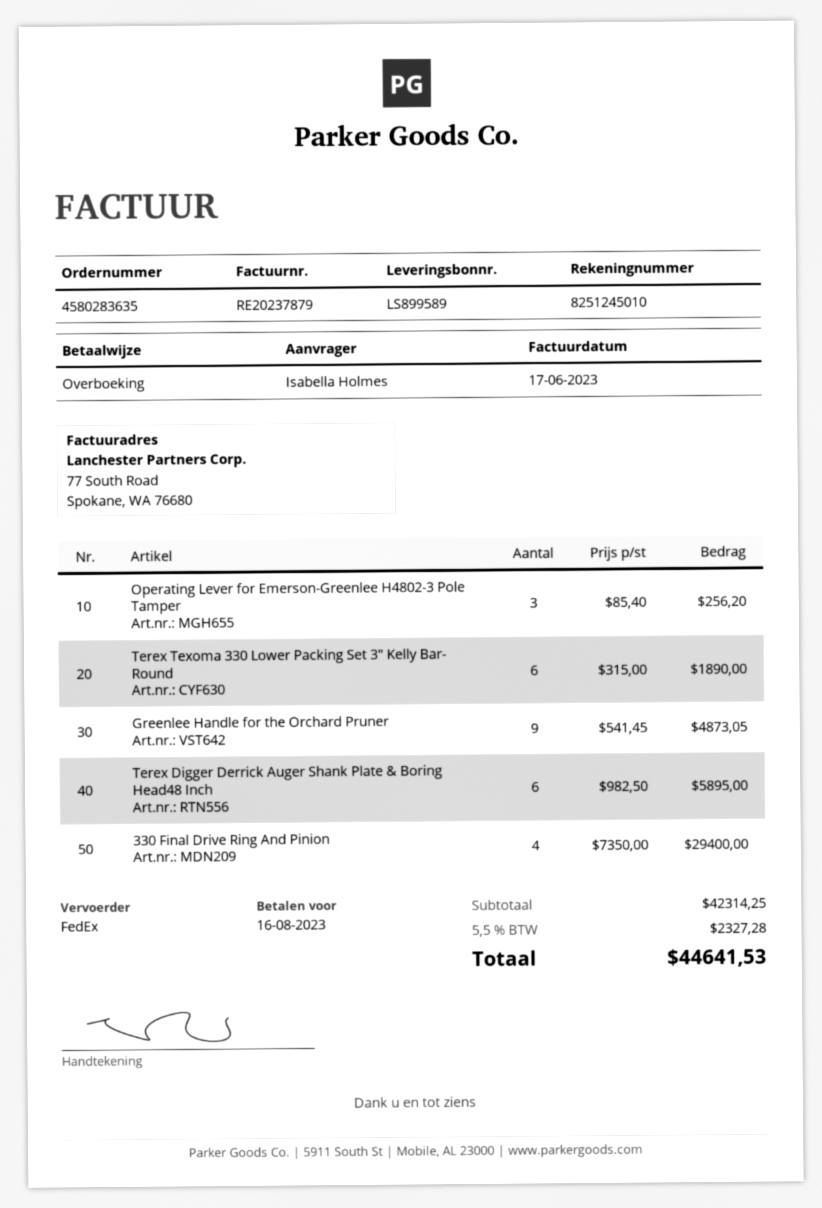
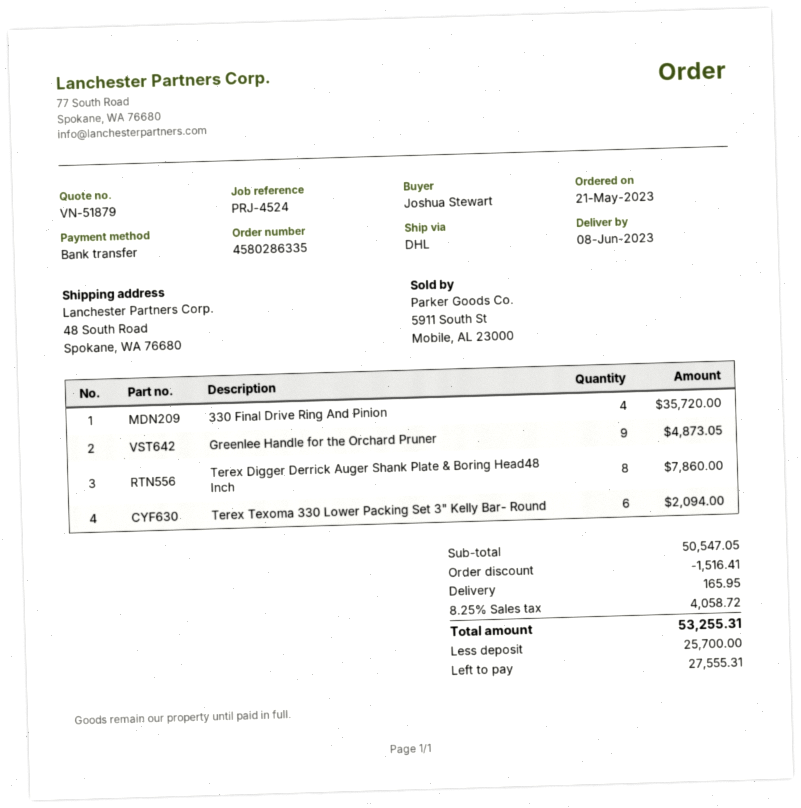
order number: 4580283635 -> 4580286335
ordered by: Isabella Holmes -> Joshua Stewart
shipping method: FedEx -> DHL
Operating Lever for Emerson-Greenlee H4802-3 Pole Tamper: 3 for 256.20 -> none
Terex Texoma 330 Lower Packing Set 3" Kelly Bar- Round: 6 for 1890.00 -> 6 for 2094.00
Terex Digger Derrick Auger Shank Plate & Boring Head48 Inch: 6 for 5895.00 -> 8 for 7860.00
330 Final Drive Ring And Pinion: 4 for 29400.00 -> 4 for 35720.00
subtotal: 42314.25 -> 50547.05
discount: none -> 1516.41
shipping: none -> 165.95
tax: 5.5% = 2327.28 -> 8.25% = 4058.72
total: 44641.53 -> 53255.31

